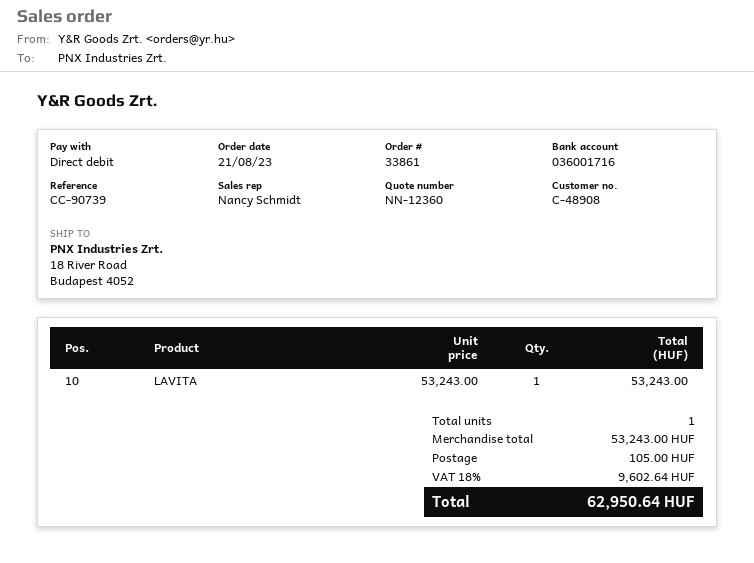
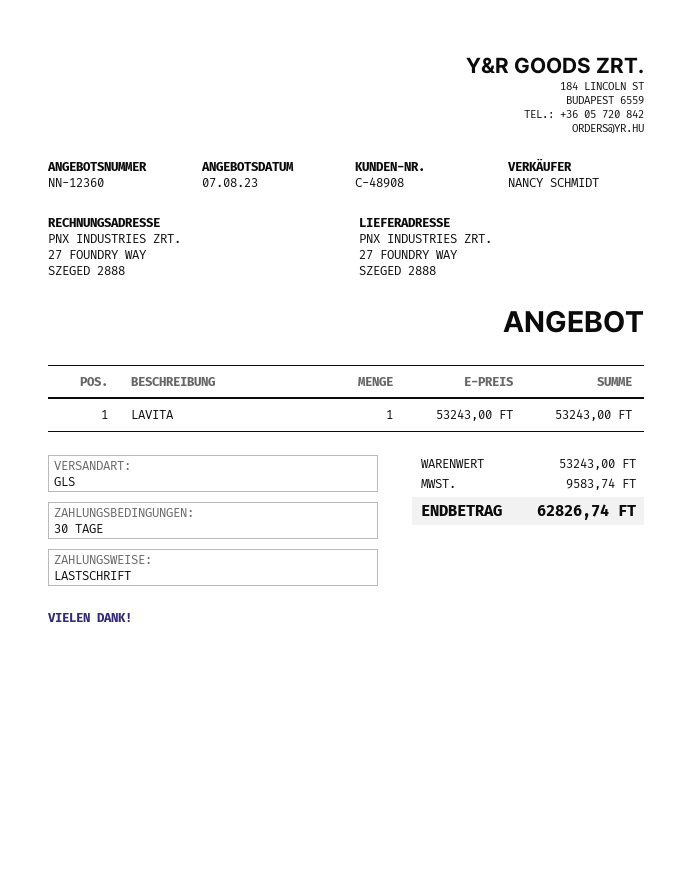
ship to: 18 River Road, Budapest 4052 -> 27 FOUNDRY WAY, SZEGED 2888
shipping: 105.00 -> none
tax: 9602.64 -> 9583.74
total: 62950.64 -> 62826.74

